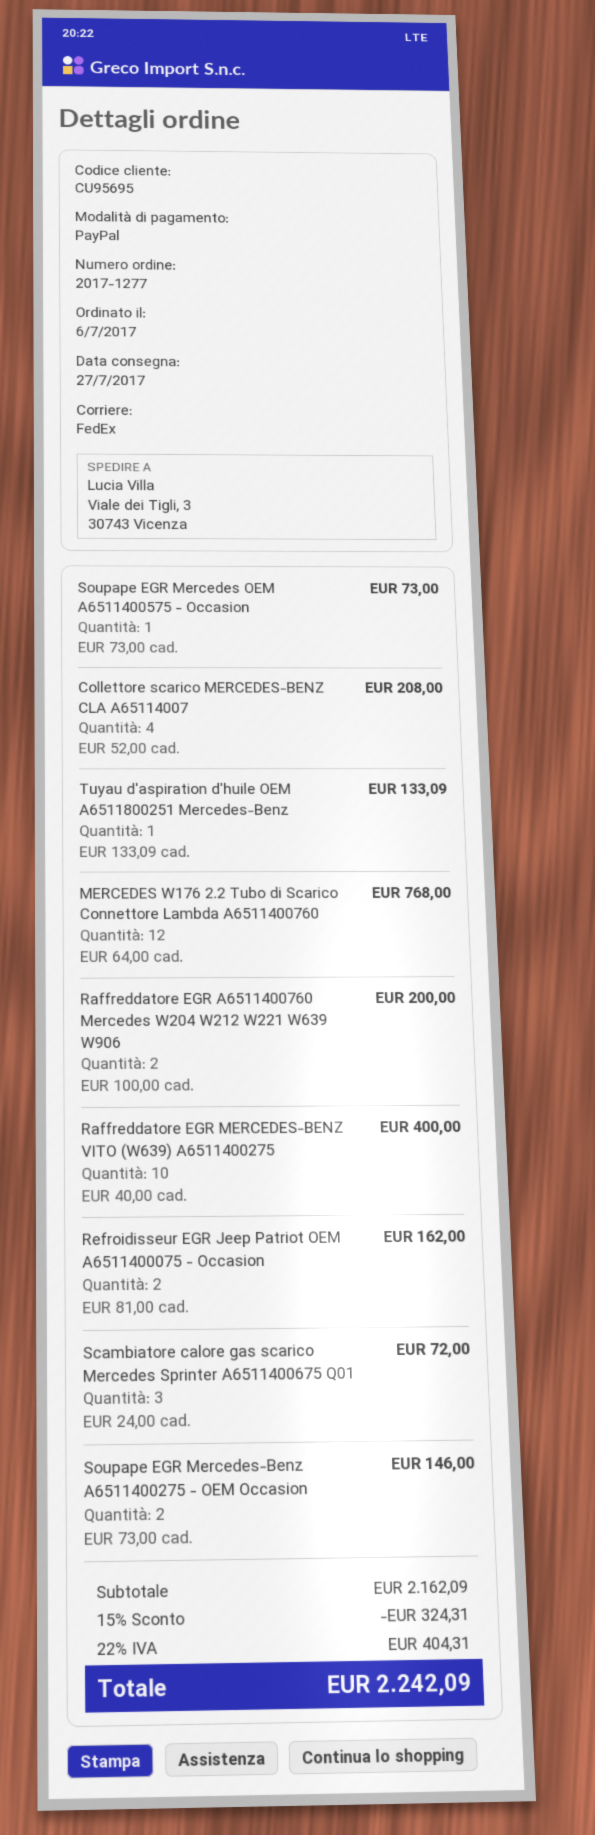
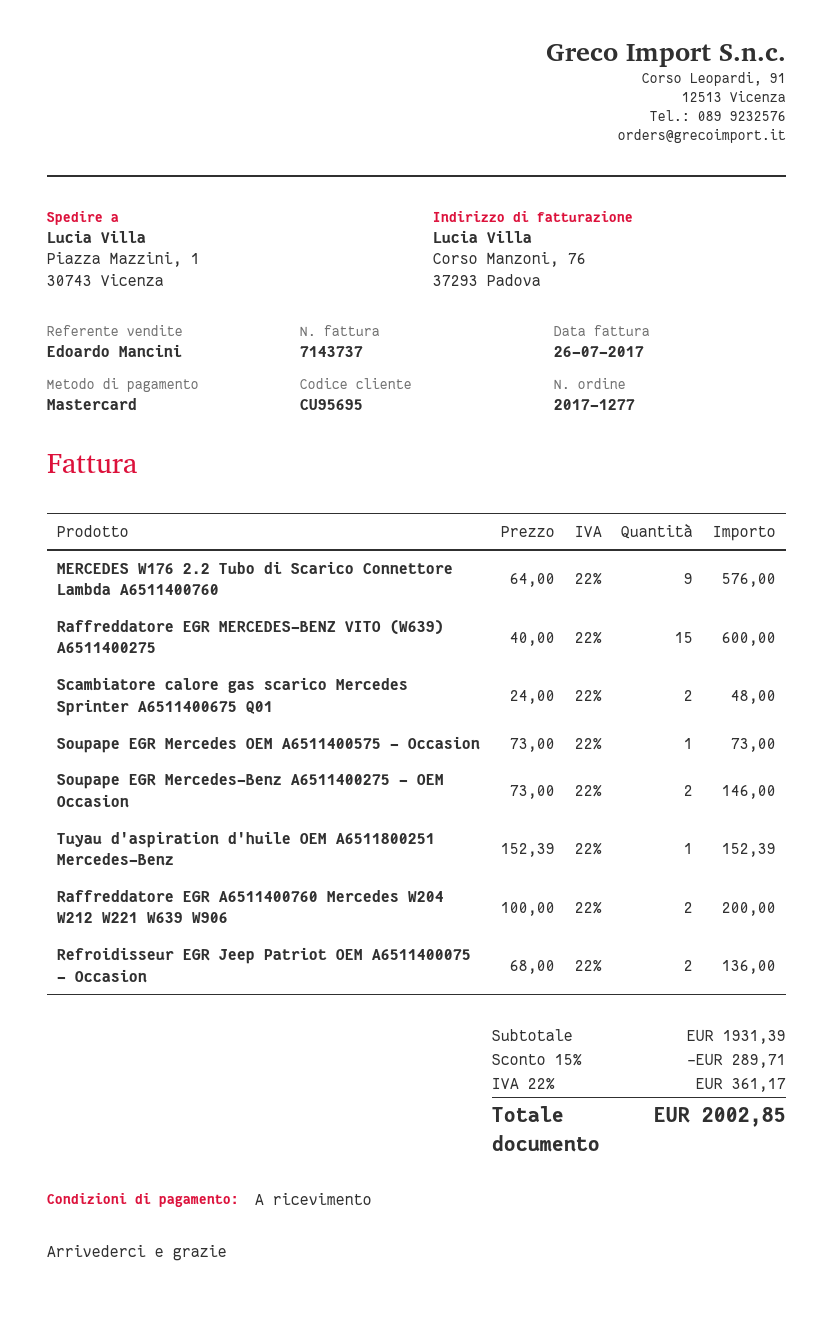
payment method: PayPal -> Mastercard
ship to: Viale dei Tigli, 3, 30743 Vicenza -> Piazza Mazzini, 1, 30743 Vicenza
Collettore scarico MERCEDES-BENZ CLA A65114007: 4 x 52.00 = 208.00 -> none
Tuyau d'aspiration d'huile OEM A6511800251 Mercedes-Benz: 1 x 133.09 = 133.09 -> 1 x 152.39 = 152.39
MERCEDES W176 2.2 Tubo di Scarico Connettore Lambda A6511400760: 12 x 64.00 = 768.00 -> 9 x 64.00 = 576.00
Raffreddatore EGR MERCEDES-BENZ VITO (W639) A6511400275: 10 x 40.00 = 400.00 -> 15 x 40.00 = 600.00
Refroidisseur EGR Jeep Patriot OEM A6511400075 - Occasion: 2 x 81.00 = 162.00 -> 2 x 68.00 = 136.00
Scambiatore calore gas scarico Mercedes Sprinter A6511400675 Q01: 3 x 24.00 = 72.00 -> 2 x 24.00 = 48.00
subtotal: 2162.09 -> 1931.39
discount: 15% = 324.31 -> 15% = 289.71
tax: 22% = 404.31 -> 22% = 361.17
total: 2242.09 -> 2002.85

